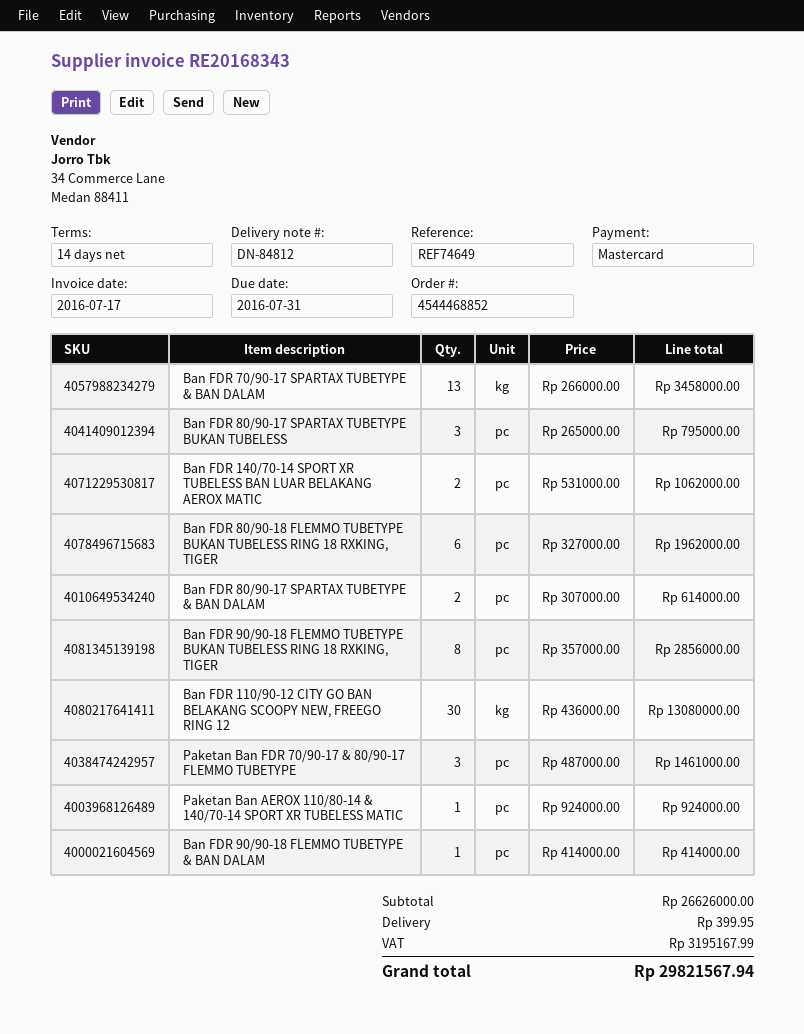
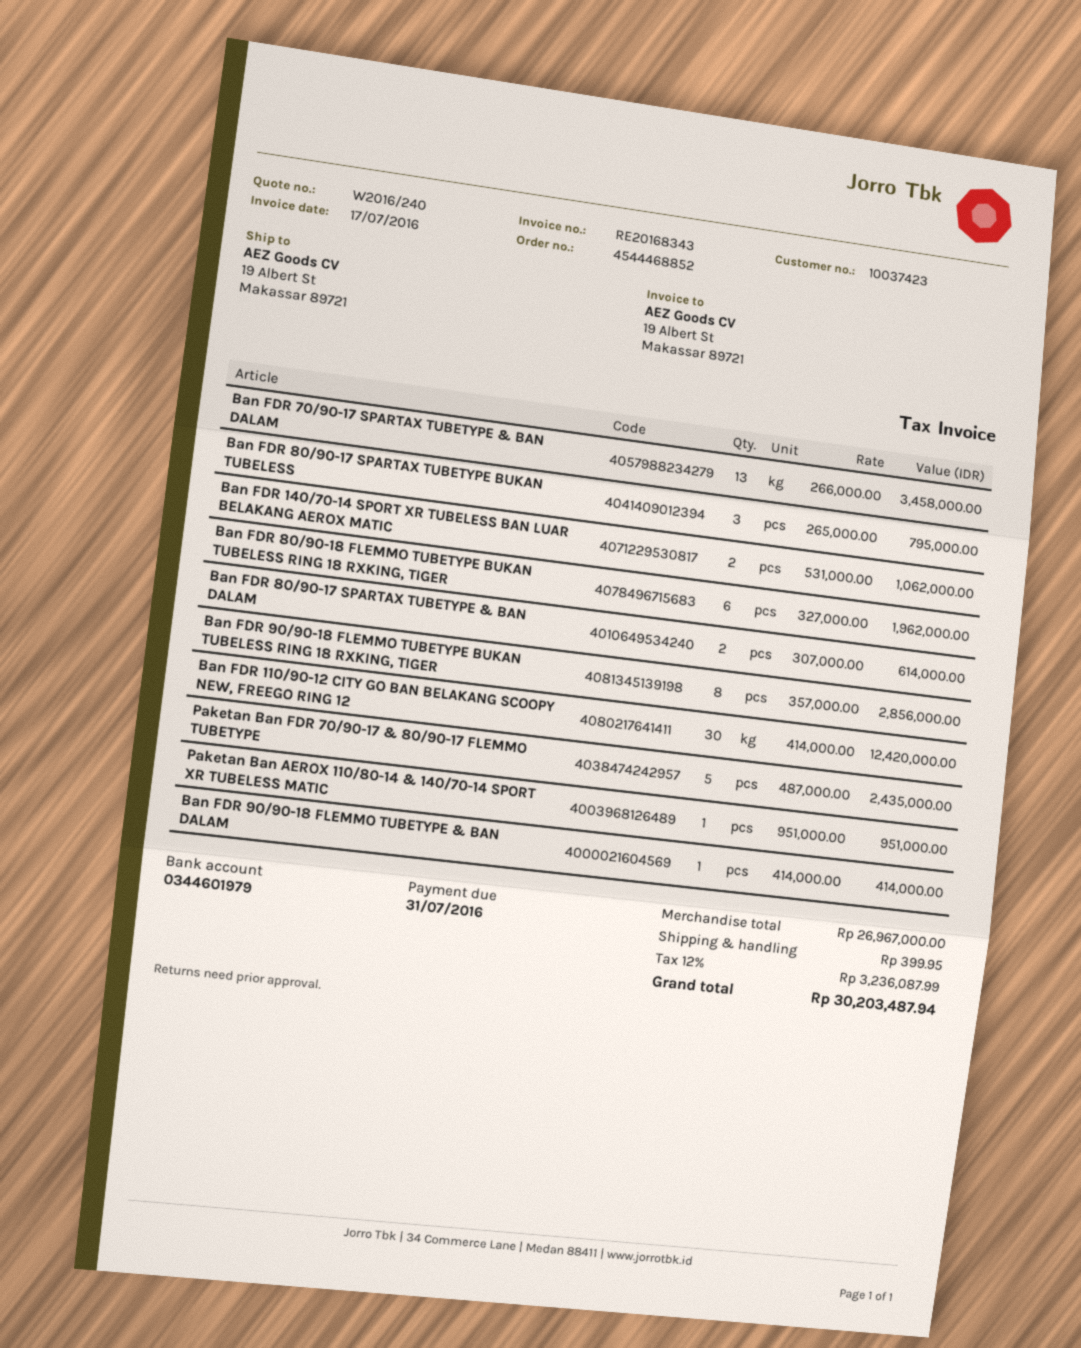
Ban FDR 110/90-12 CITY GO BAN BELAKANG SCOOPY NEW, FREEGO RING 12: 30 x 436000.00 = 13080000.00 -> 30 x 414000.00 = 12420000.00
Paketan Ban FDR 70/90-17 & 80/90-17 FLEMMO TUBETYPE: 3 x 487000.00 = 1461000.00 -> 5 x 487000.00 = 2435000.00
Paketan Ban AEROX 110/80-14 & 140/70-14 SPORT XR TUBELESS MATIC: 1 x 924000.00 = 924000.00 -> 1 x 951000.00 = 951000.00
subtotal: 26626000.00 -> 26967000.00
tax: 3195167.99 -> 3236087.99
total: 29821567.94 -> 30203487.94

